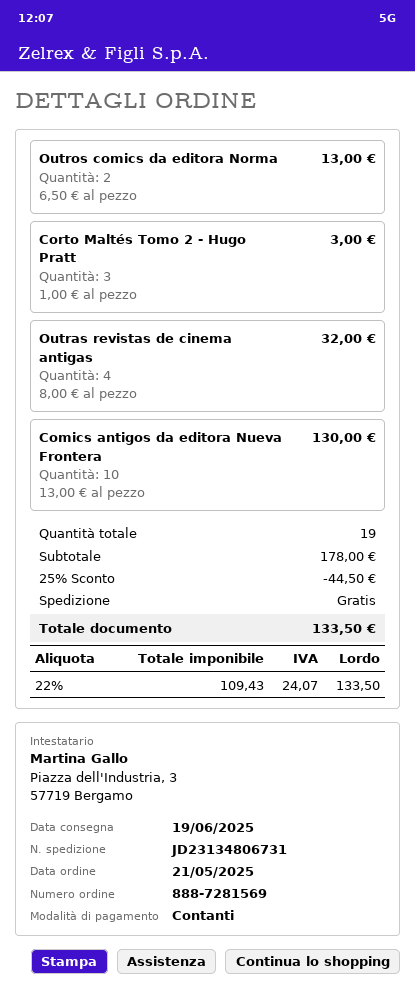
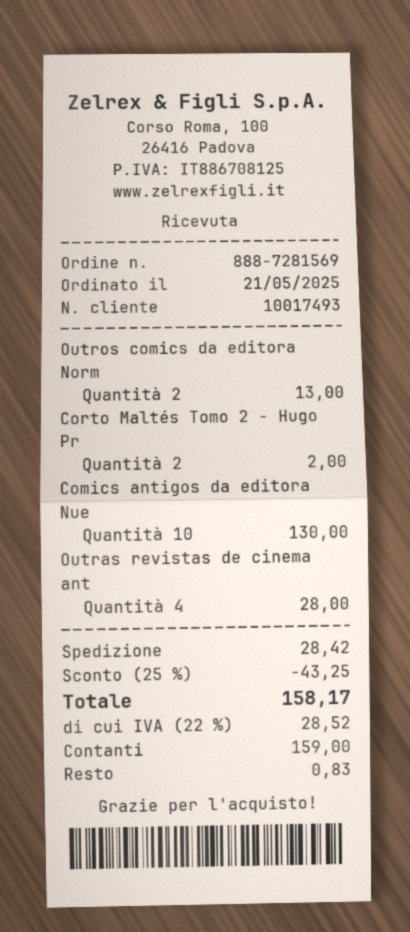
Corto Maltés Tomo 2 - Hugo Pratt: 3 for 3.00 -> 2 for 2.00
Outras revistas de cinema antigas: 4 for 32.00 -> 4 for 28.00
discount: 25% = 44.50 -> 25% = 43.25
shipping: 0.00 -> 28.42
tax: 22% = 24.07 -> 22% = 28.52
total: 133.50 -> 158.17

